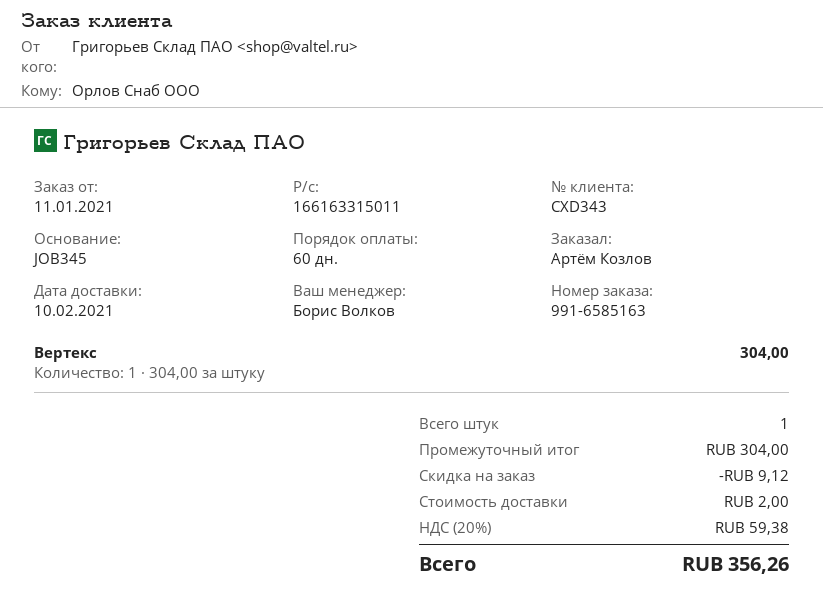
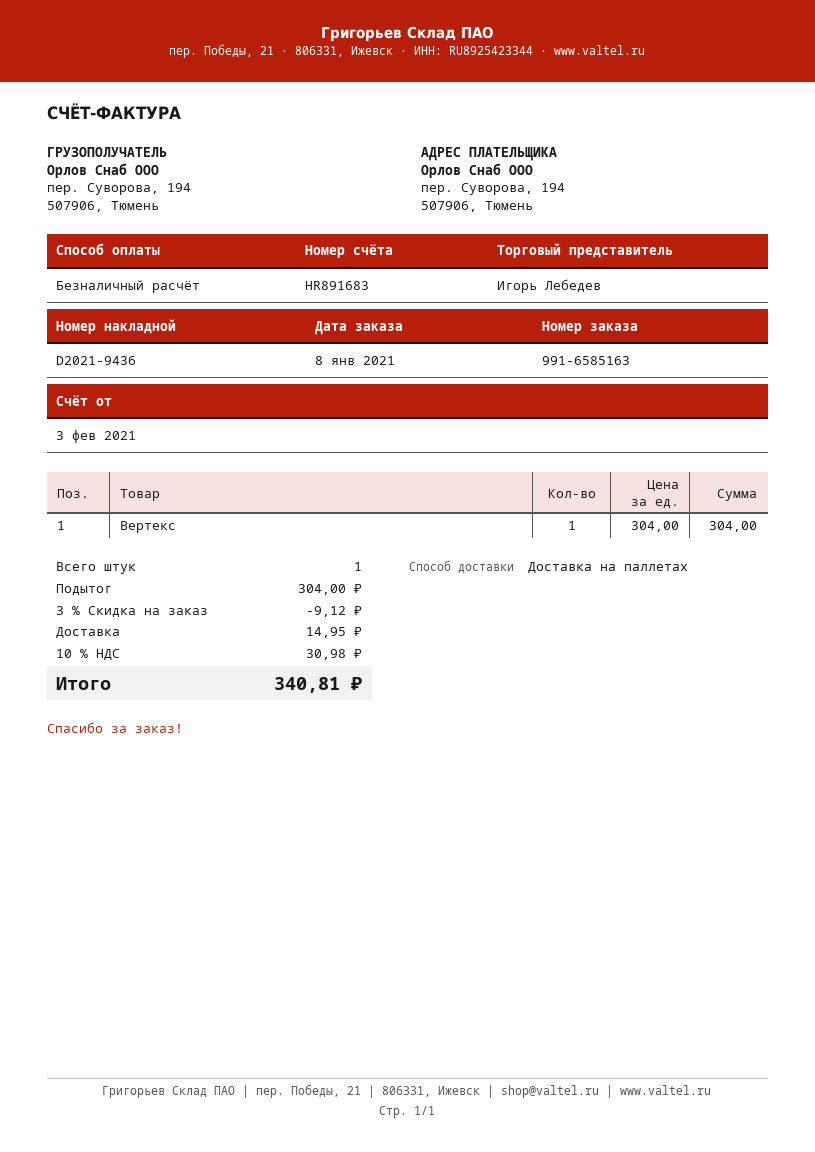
order date: 2021-01-11 -> 2021-01-08
sales rep: Борис Волков -> Игорь Лебедев
shipping: 2.00 -> 14.95
tax: 20% = 59.38 -> 10% = 30.98
total: 356.26 -> 340.81

